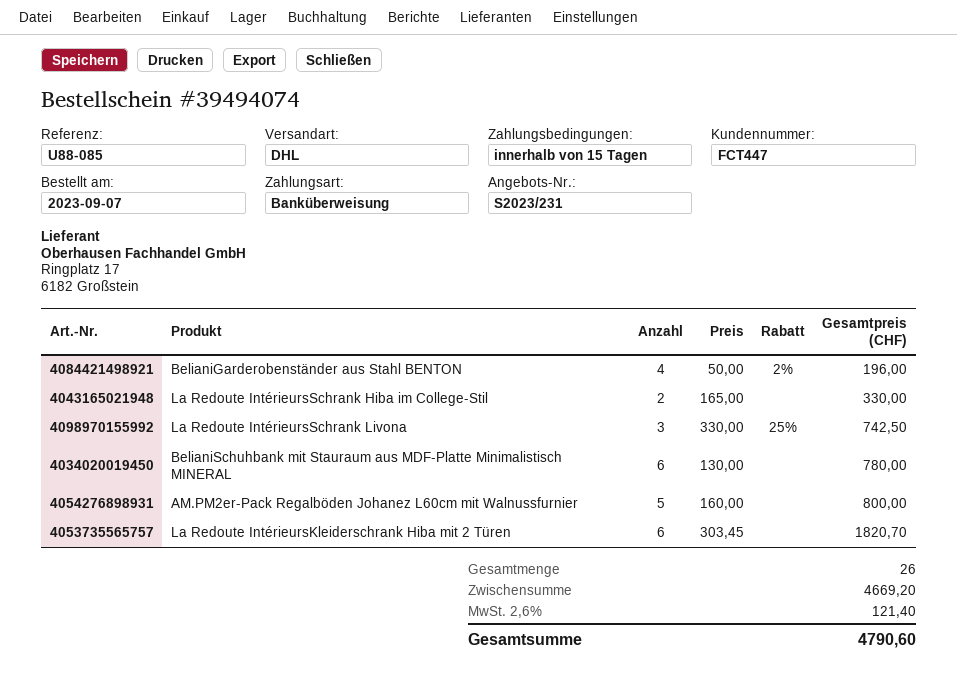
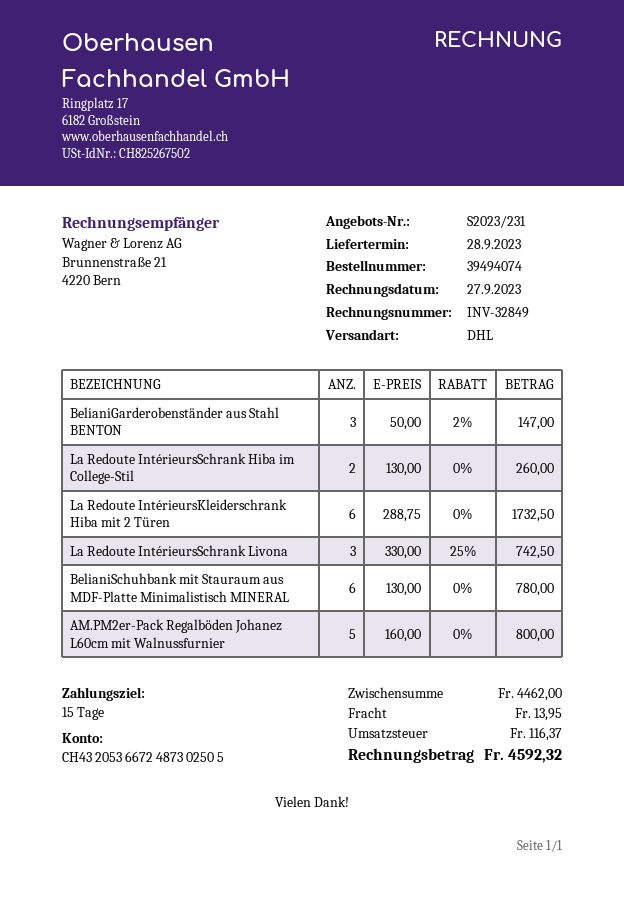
BelianiGarderobenständer aus Stahl BENTON: 4 x 50.00 - 2% = 196.00 -> 3 x 50.00 - 2% = 147.00
La Redoute IntérieursSchrank Hiba im College-Stil: 2 x 165.00 = 330.00 -> 2 x 130.00 = 260.00
La Redoute IntérieursKleiderschrank Hiba mit 2 Türen: 6 x 303.45 = 1820.70 -> 6 x 288.75 = 1732.50
subtotal: 4669.20 -> 4462.00
shipping: none -> 13.95
tax: 121.40 -> 116.37
total: 4790.60 -> 4592.32

